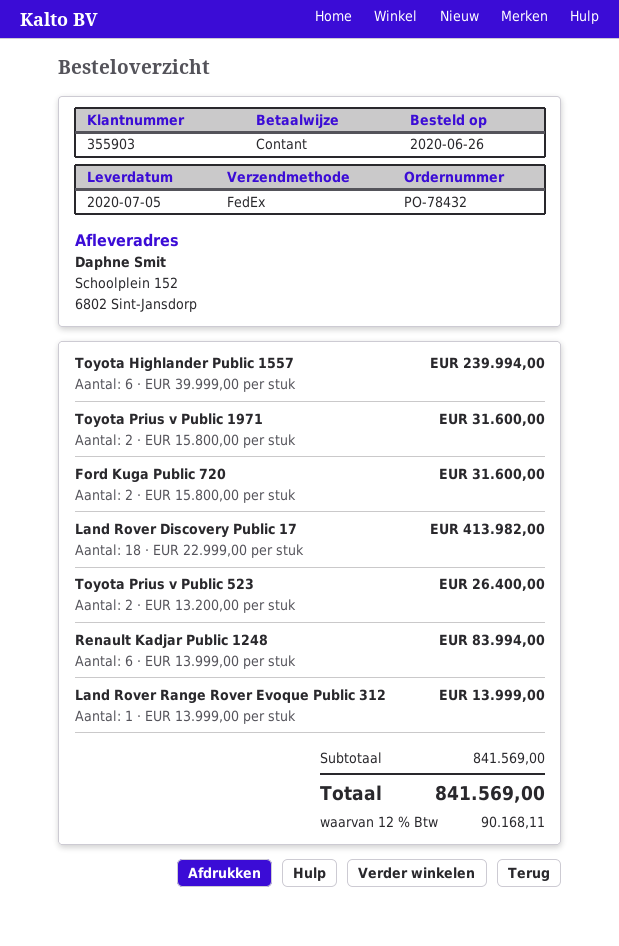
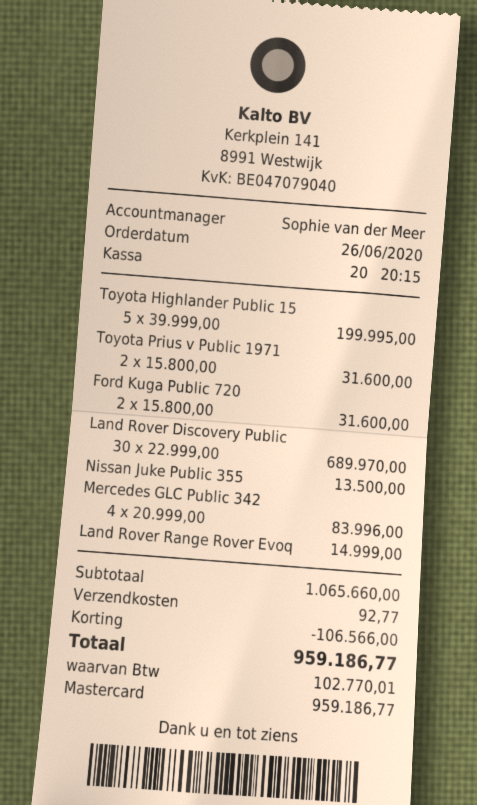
payment method: cash -> Mastercard
Toyota Highlander Public 1557: 6 x 39999.00 = 239994.00 -> 5 x 39999.00 = 199995.00
Land Rover Discovery Public 17: 18 x 22999.00 = 413982.00 -> 30 x 22999.00 = 689970.00
Toyota Prius v Public 523: 2 x 13200.00 = 26400.00 -> none
Renault Kadjar Public 1248: 6 x 13999.00 = 83994.00 -> none
Land Rover Range Rover Evoque Public 312: 1 x 13999.00 = 13999.00 -> 1 x 14999.00 = 14999.00
Nissan Juke Public 355: none -> 1 x 13500.00 = 13500.00
Mercedes GLC Public 342: none -> 4 x 20999.00 = 83996.00
subtotal: 841569.00 -> 1065660.00
discount: none -> 106566.00
shipping: none -> 92.77
tax: 90168.11 -> 102770.01
total: 841569.00 -> 959186.77

